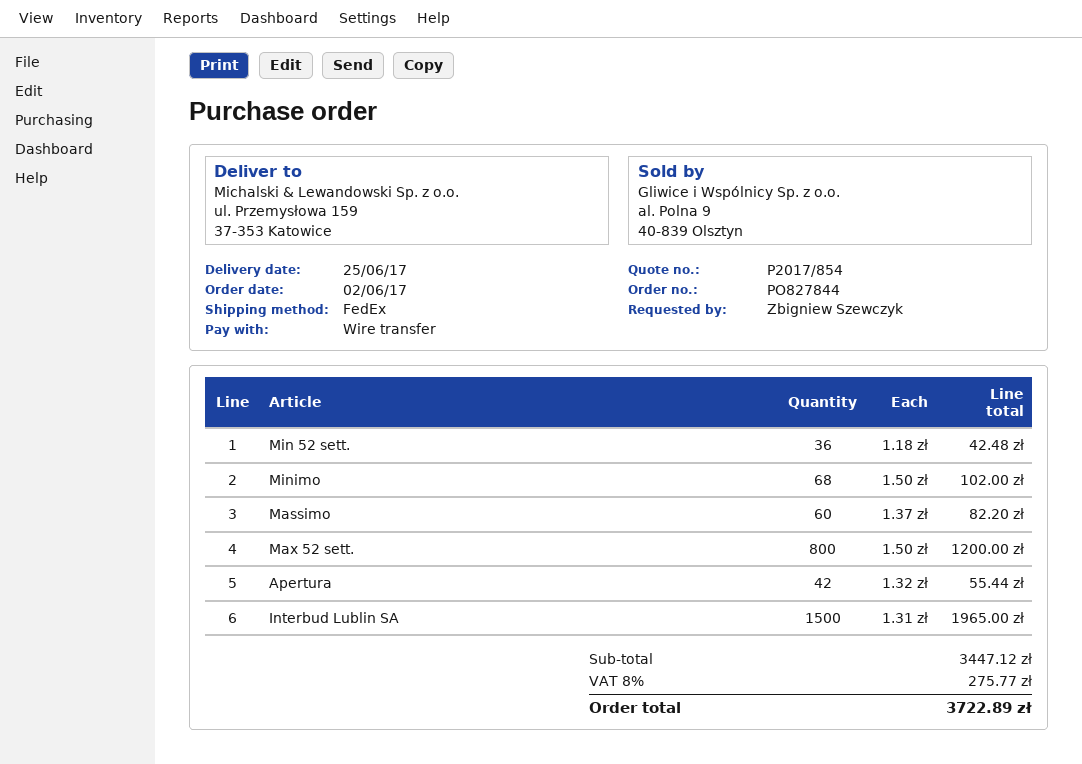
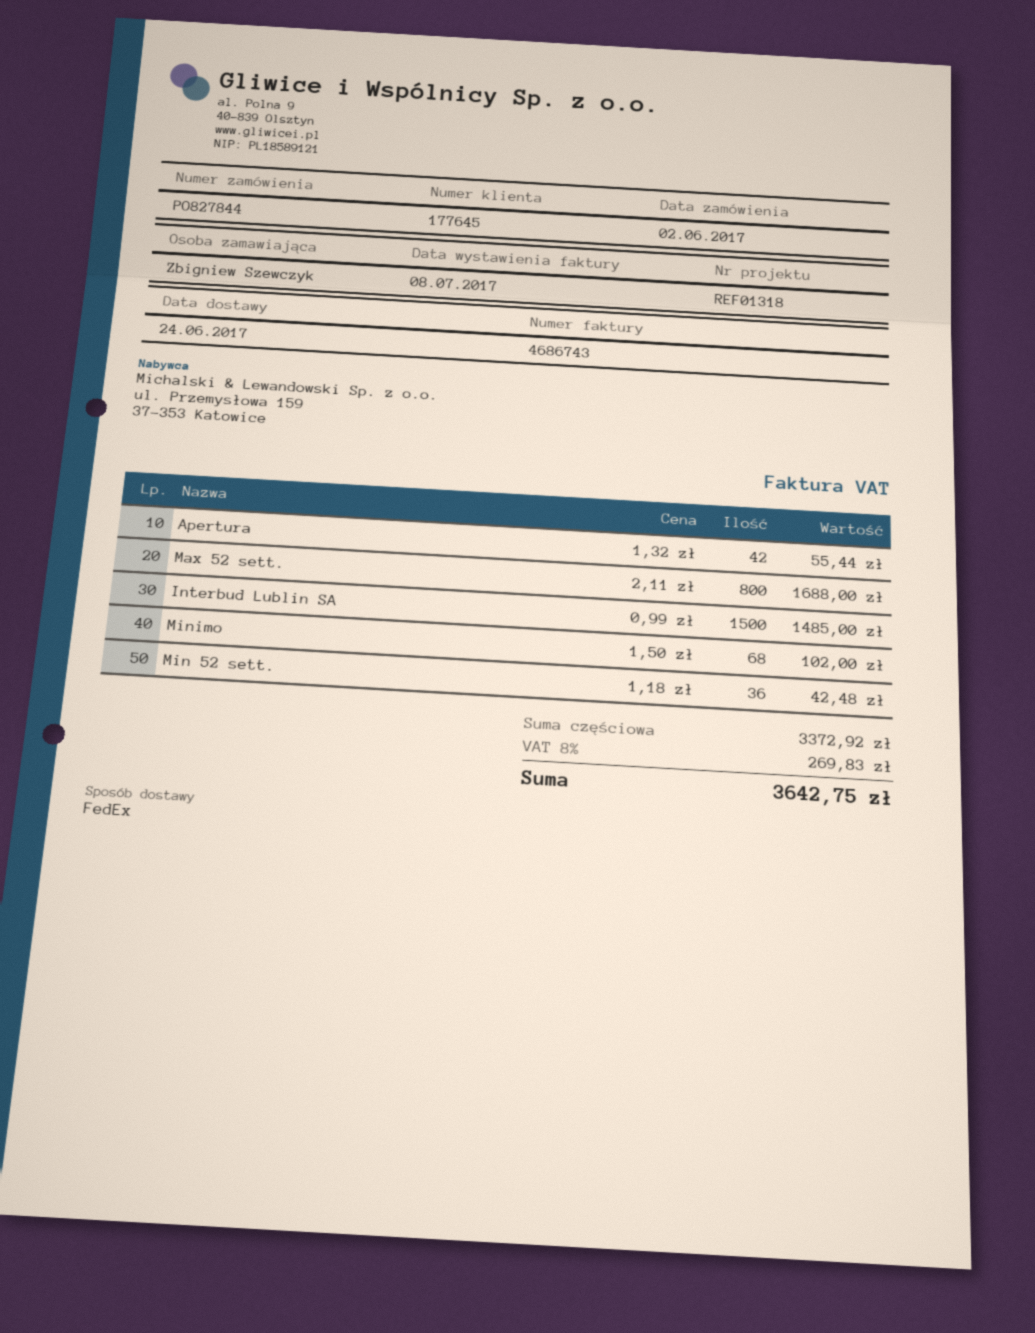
delivery date: 2017-06-25 -> 2017-06-24
Massimo: 60 x 1.37 = 82.20 -> none
Max 52 sett.: 800 x 1.50 = 1200.00 -> 800 x 2.11 = 1688.00
Interbud Lublin SA: 1500 x 1.31 = 1965.00 -> 1500 x 0.99 = 1485.00
subtotal: 3447.12 -> 3372.92
tax: 8% = 275.77 -> 8% = 269.83
total: 3722.89 -> 3642.75

